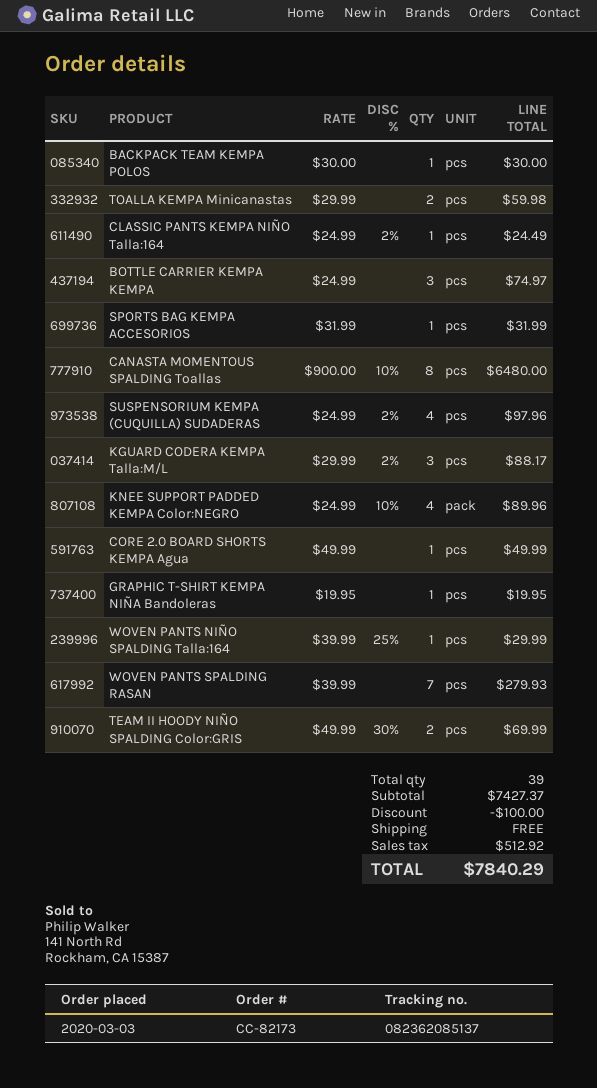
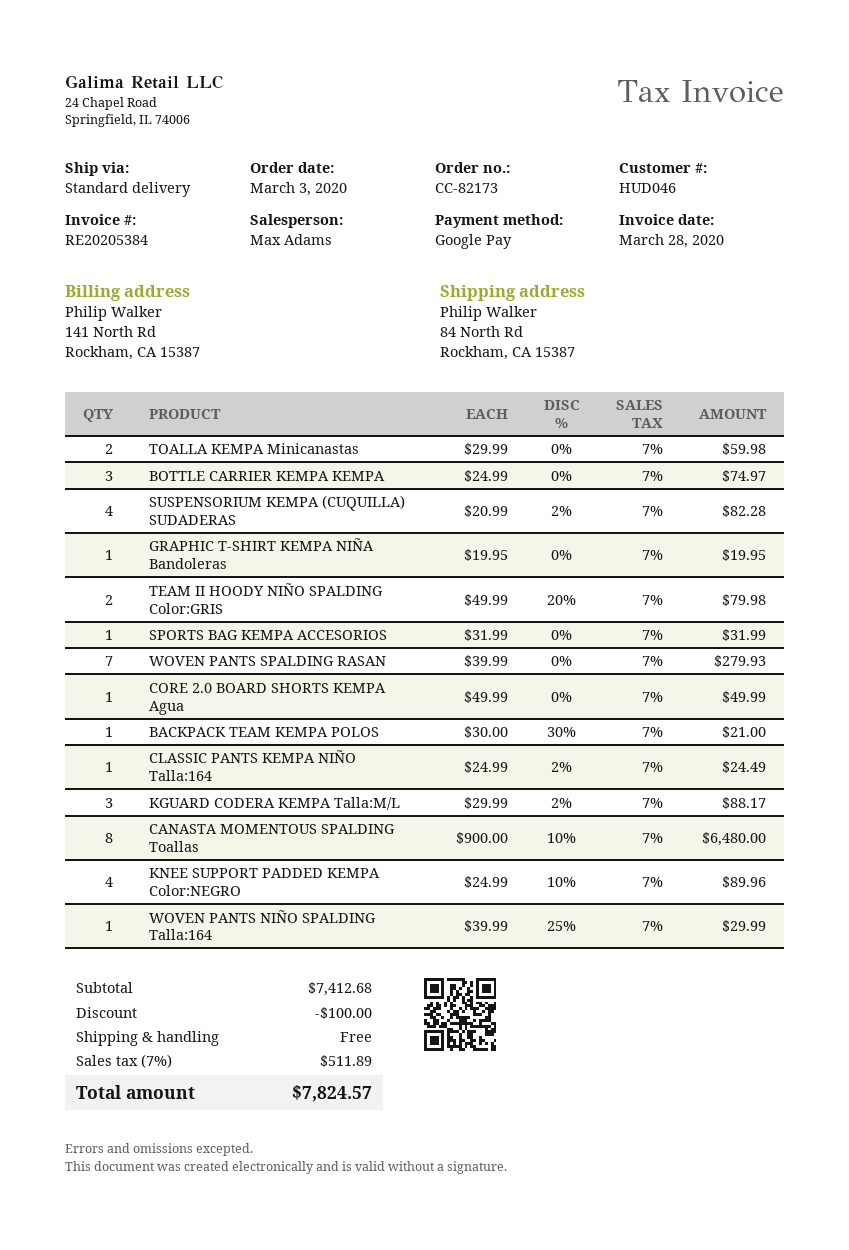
BACKPACK TEAM KEMPA POLOS: 1 x 30.00 = 30.00 -> 1 x 30.00 - 30% = 21.00
SUSPENSORIUM KEMPA (CUQUILLA) SUDADERAS: 4 x 24.99 - 2% = 97.96 -> 4 x 20.99 - 2% = 82.28
TEAM II HOODY NIÑO SPALDING Color:GRIS: 2 x 49.99 - 30% = 69.99 -> 2 x 49.99 - 20% = 79.98
subtotal: 7427.37 -> 7412.68
tax: 512.92 -> 511.89
total: 7840.29 -> 7824.57

